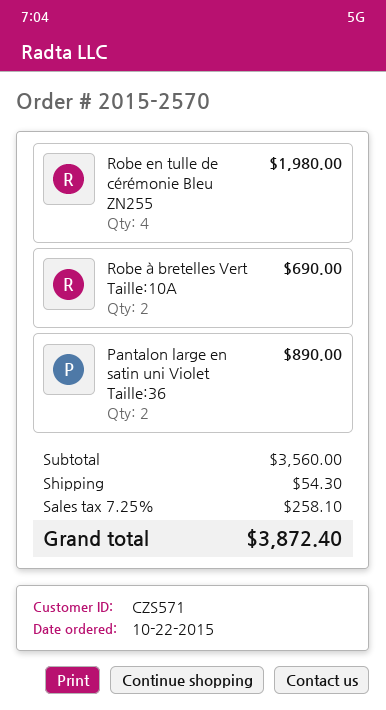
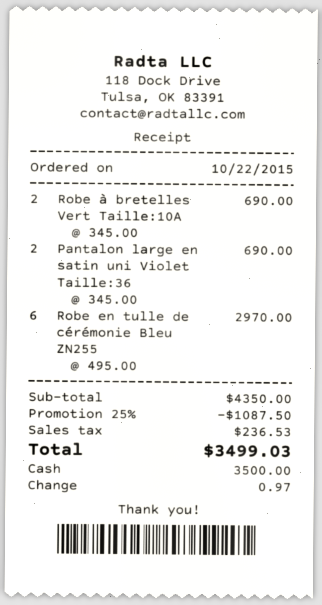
Robe en tulle de cérémonie Bleu ZN255: 4 for 1980.00 -> 6 for 2970.00
Pantalon large en satin uni Violet Taille:36: 2 for 890.00 -> 2 for 690.00
subtotal: 3560.00 -> 4350.00
discount: none -> 25% = 1087.50
shipping: 54.30 -> none
tax: 258.10 -> 236.53
total: 3872.40 -> 3499.03

